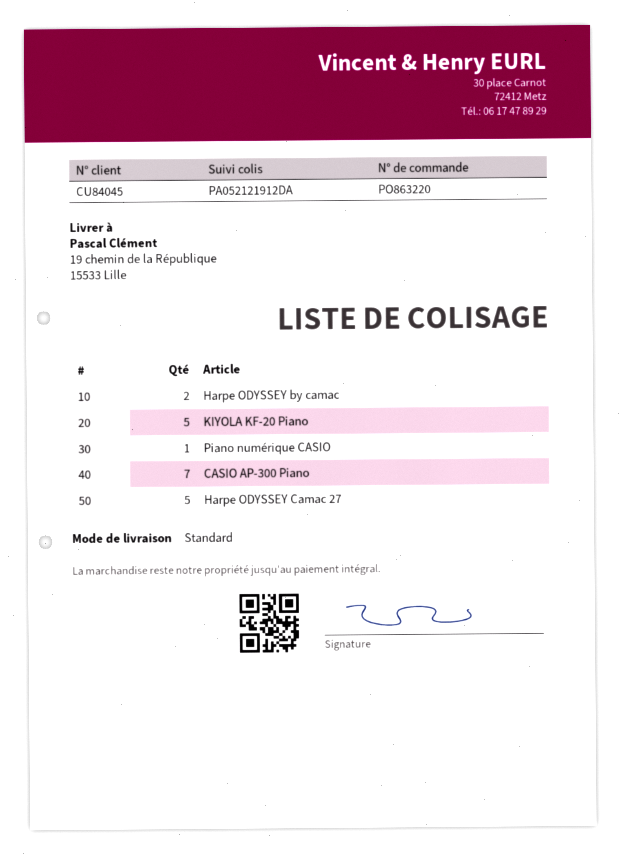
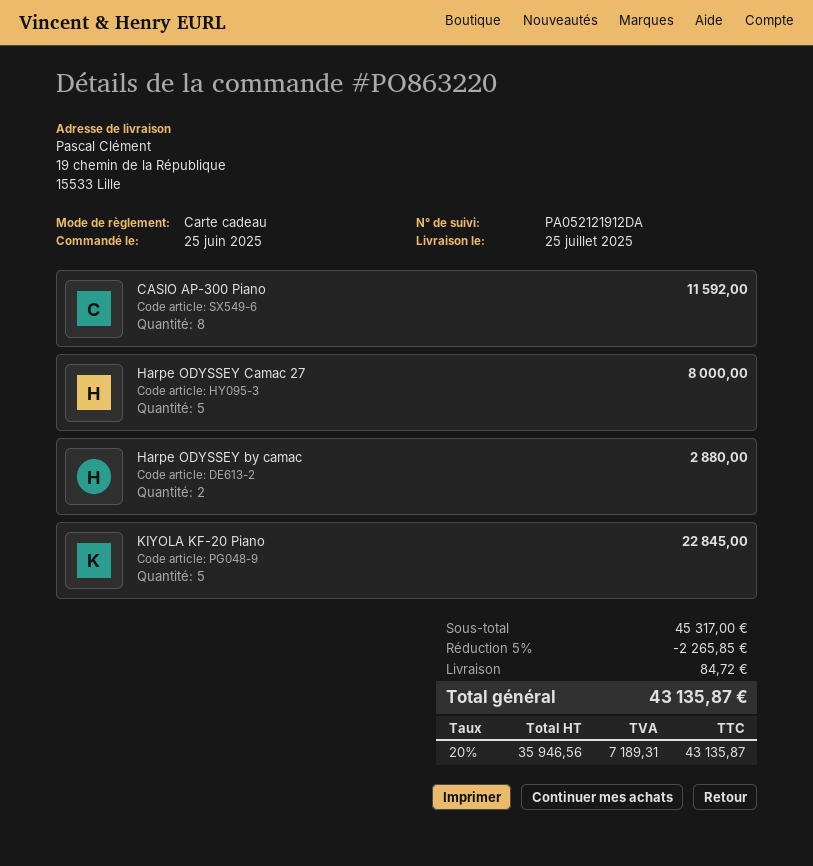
Piano numérique CASIO: 1 -> none
CASIO AP-300 Piano: 7 -> 8

